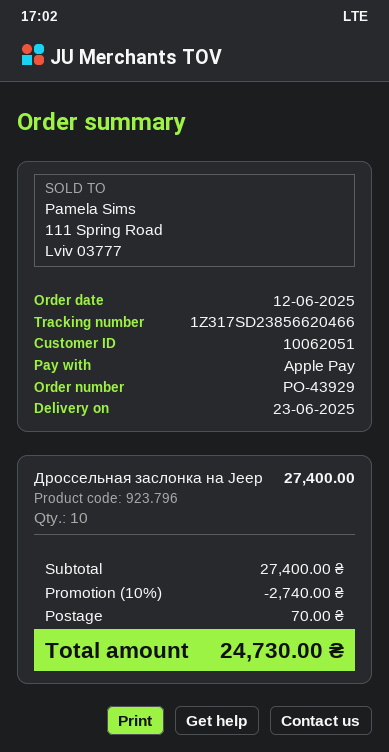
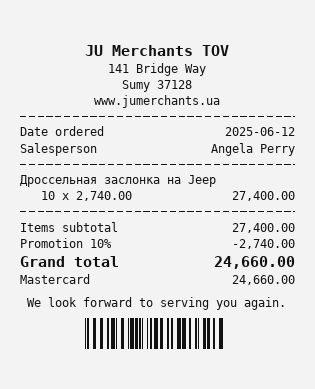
payment method: Apple Pay -> Mastercard
shipping: 70.00 -> none
total: 24730.00 -> 24660.00

